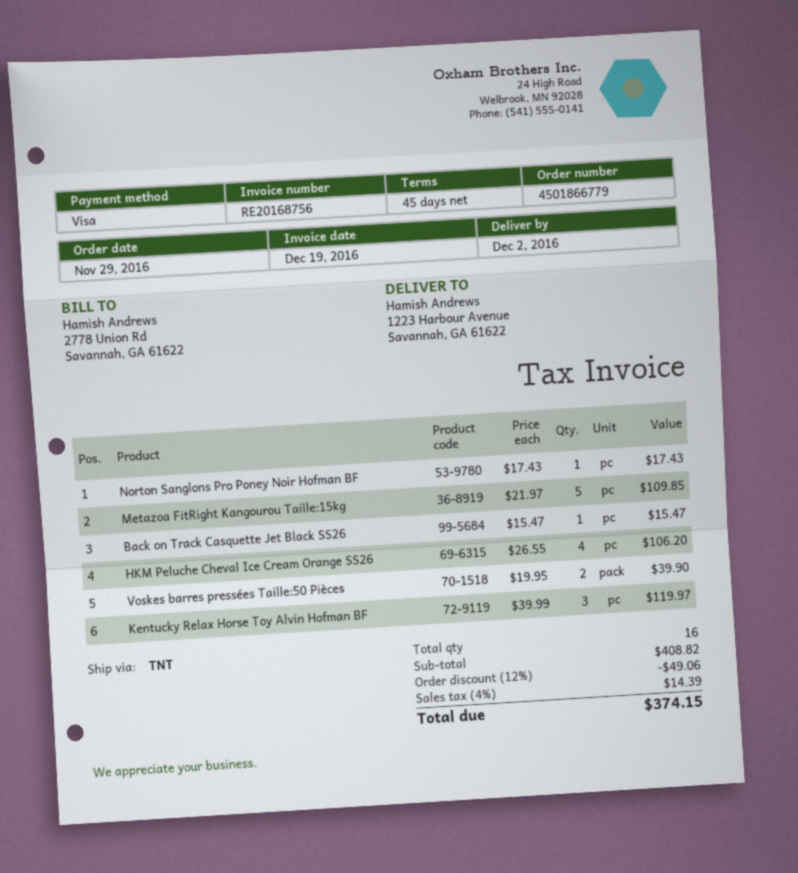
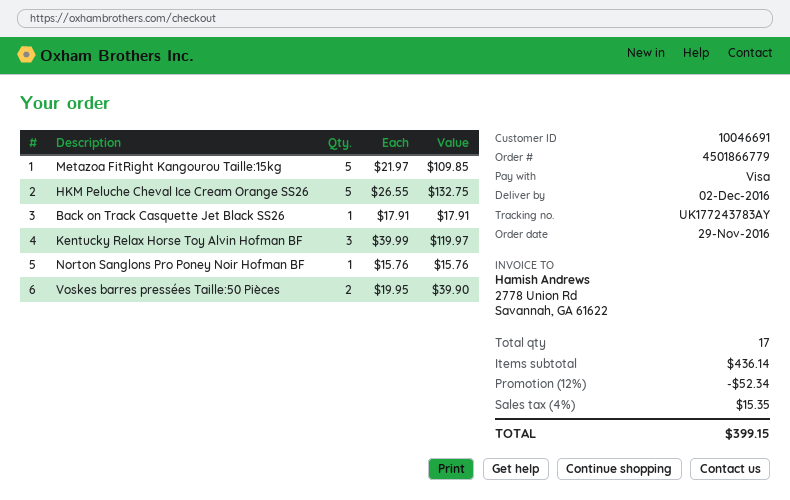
Norton Sanglons Pro Poney Noir Hofman BF: 1 x 17.43 = 17.43 -> 1 x 15.76 = 15.76
Back on Track Casquette Jet Black SS26: 1 x 15.47 = 15.47 -> 1 x 17.91 = 17.91
HKM Peluche Cheval Ice Cream Orange SS26: 4 x 26.55 = 106.20 -> 5 x 26.55 = 132.75
total quantity: 16 -> 17
subtotal: 408.82 -> 436.14
discount: 12% = 49.06 -> 12% = 52.34
tax: 4% = 14.39 -> 4% = 15.35
total: 374.15 -> 399.15

